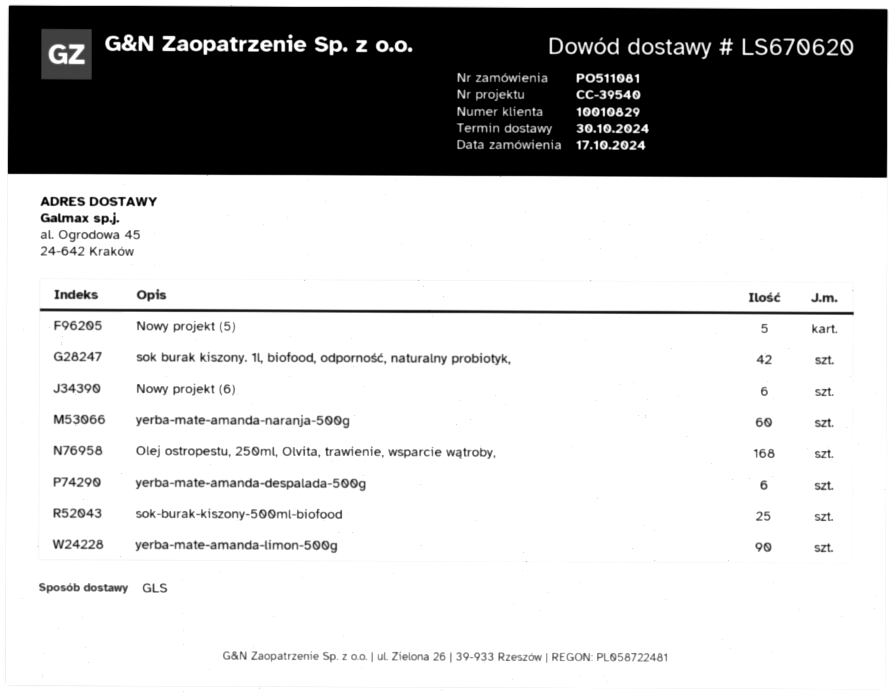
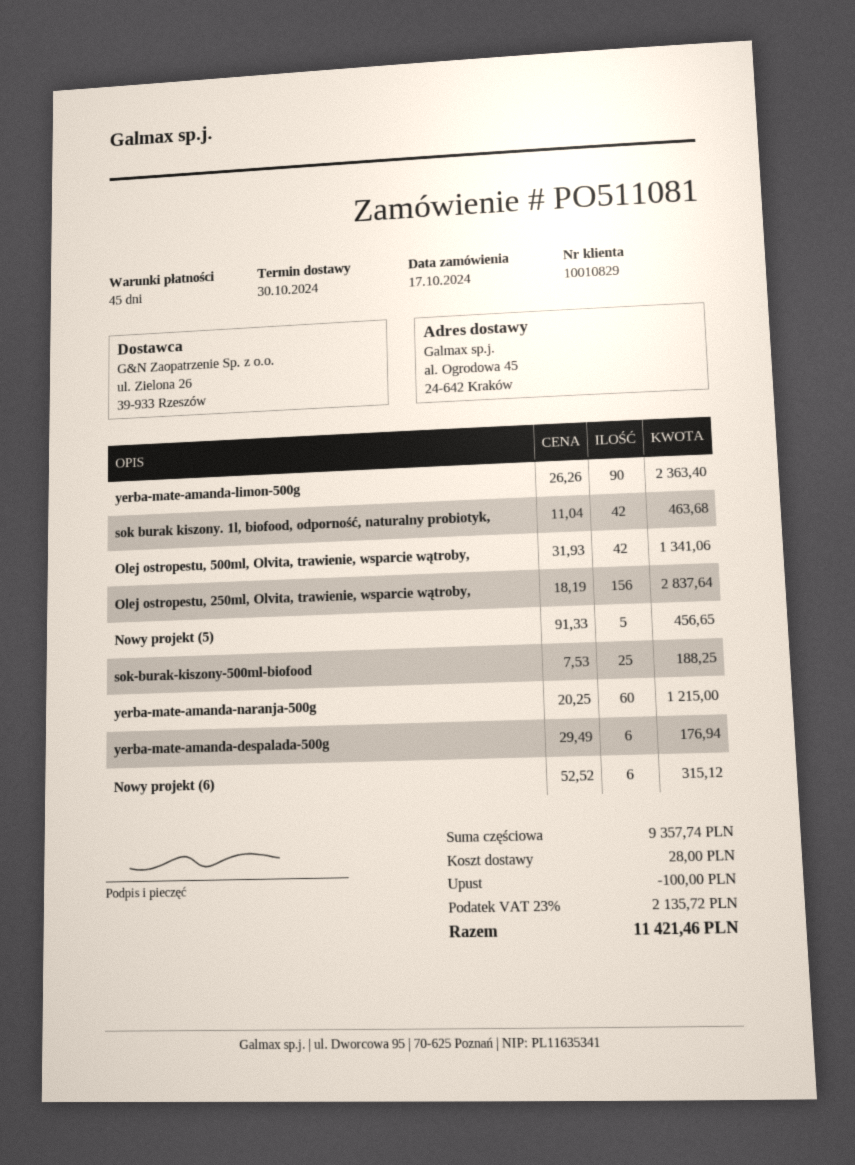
Olej ostropestu, 250ml, Olvita, trawienie, wsparcie wątroby,: 168 -> 156
Olej ostropestu, 500ml, Olvita, trawienie, wsparcie wątroby,: none -> 42

